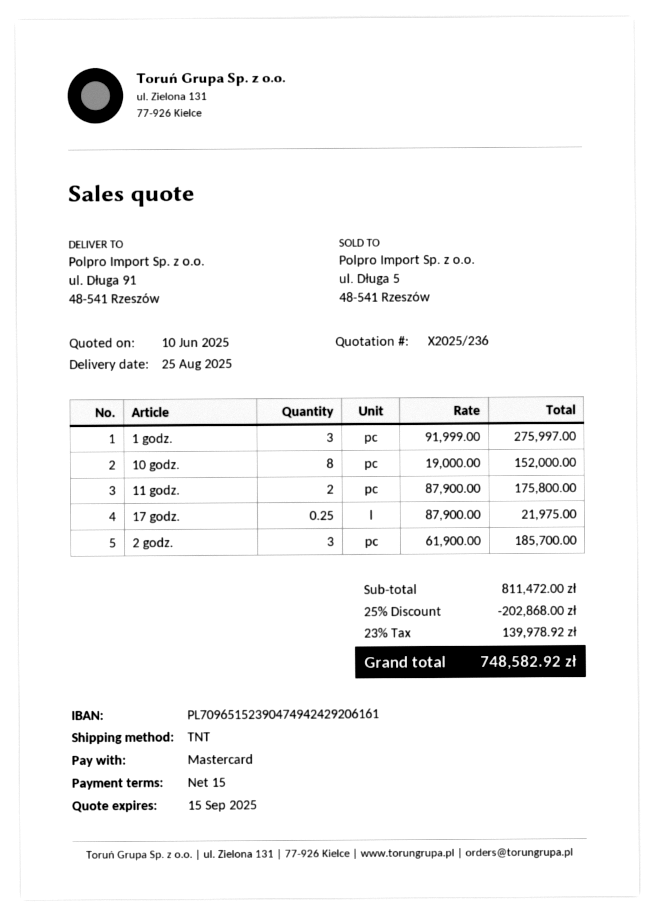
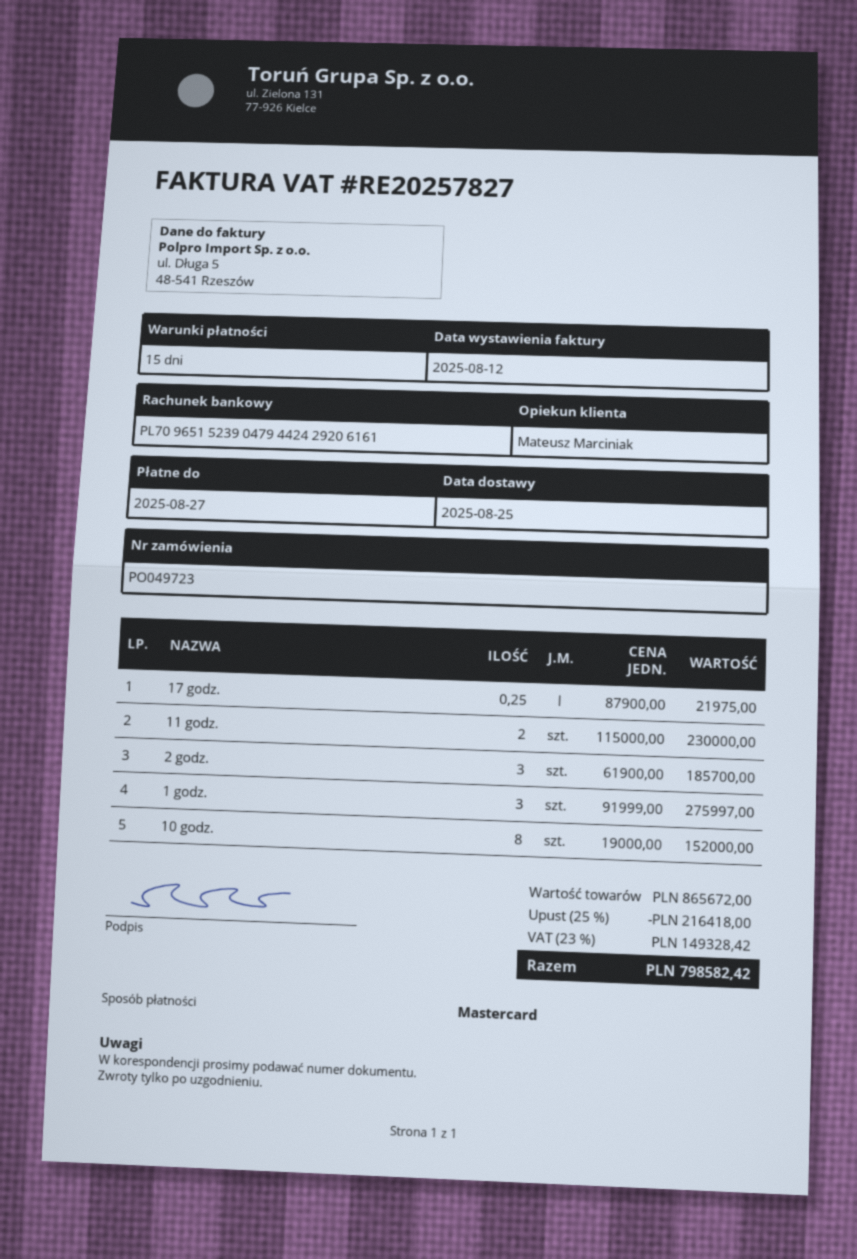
bank account: PL70965152390474942429206161 -> PL70965152390479442429206161
11 godz.: 2 x 87900.00 = 175800.00 -> 2 x 115000.00 = 230000.00
subtotal: 811472.00 -> 865672.00
discount: 25% = 202868.00 -> 25% = 216418.00
tax: 23% = 139978.92 -> 23% = 149328.42
total: 748582.92 -> 798582.42

